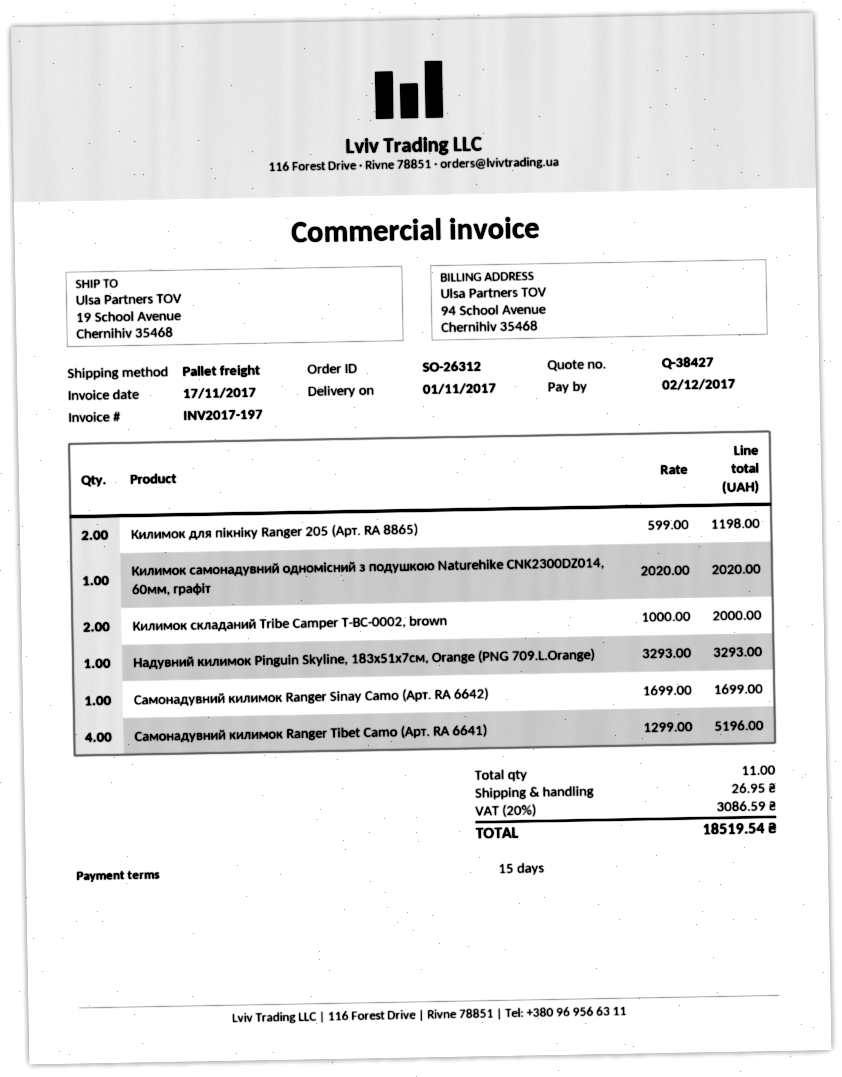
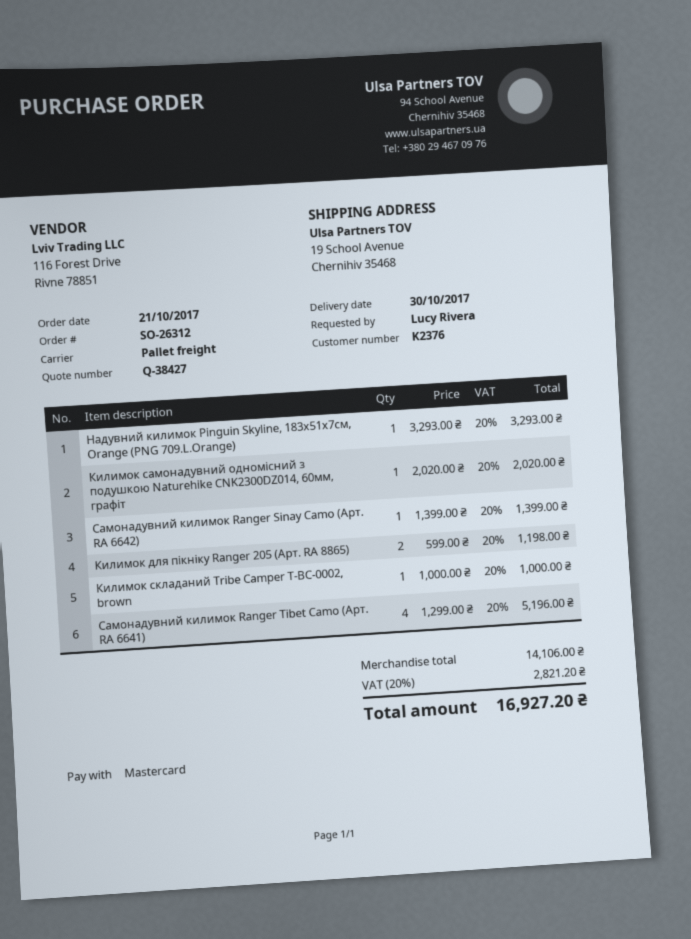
delivery date: 2017-11-01 -> 2017-10-30
Килимок складаний Tribe Camper T-BC-0002, brown: 2 x 1000.00 = 2000.00 -> 1 x 1000.00 = 1000.00
Самонадувний килимок Ranger Sinay Camo (Арт. RA 6642): 1 x 1699.00 = 1699.00 -> 1 x 1399.00 = 1399.00
shipping: 26.95 -> none
tax: 20% = 3086.59 -> 20% = 2821.20
total: 18519.54 -> 16927.20

